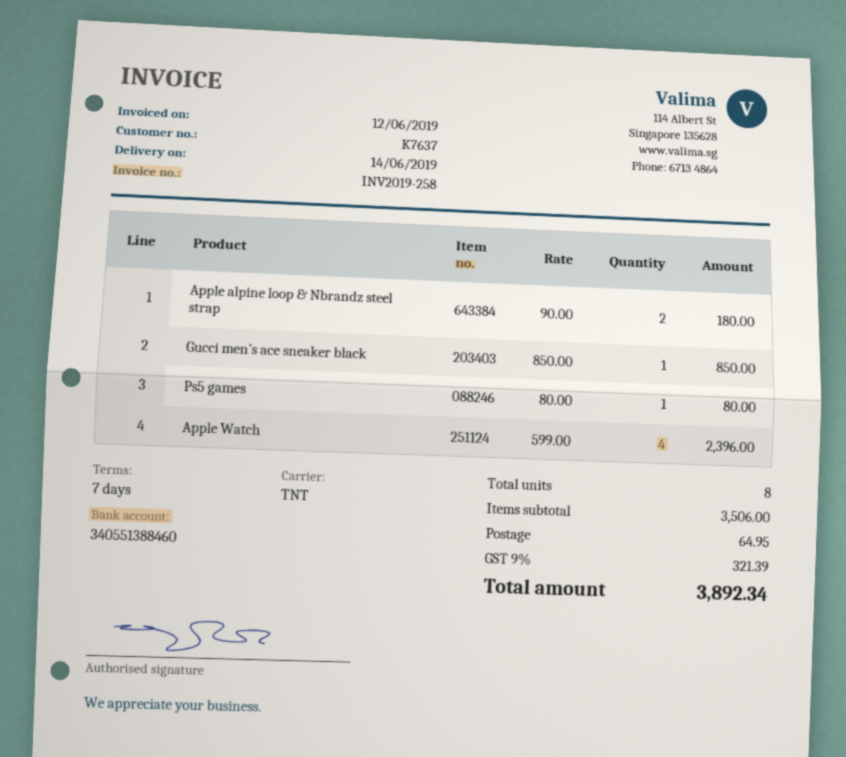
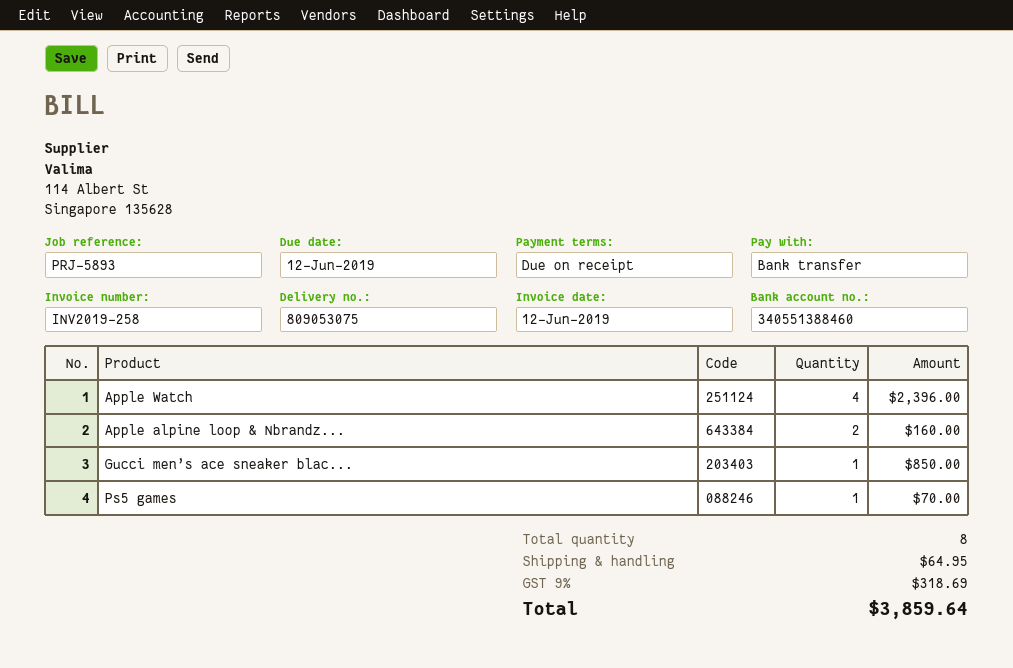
payment terms: 7 days -> on receipt
Apple alpine loop & Nbrandz steel strap: 2 for 180.00 -> 2 for 160.00
Ps5 games: 1 for 80.00 -> 1 for 70.00
tax: 9% = 321.39 -> 9% = 318.69
total: 3892.34 -> 3859.64

